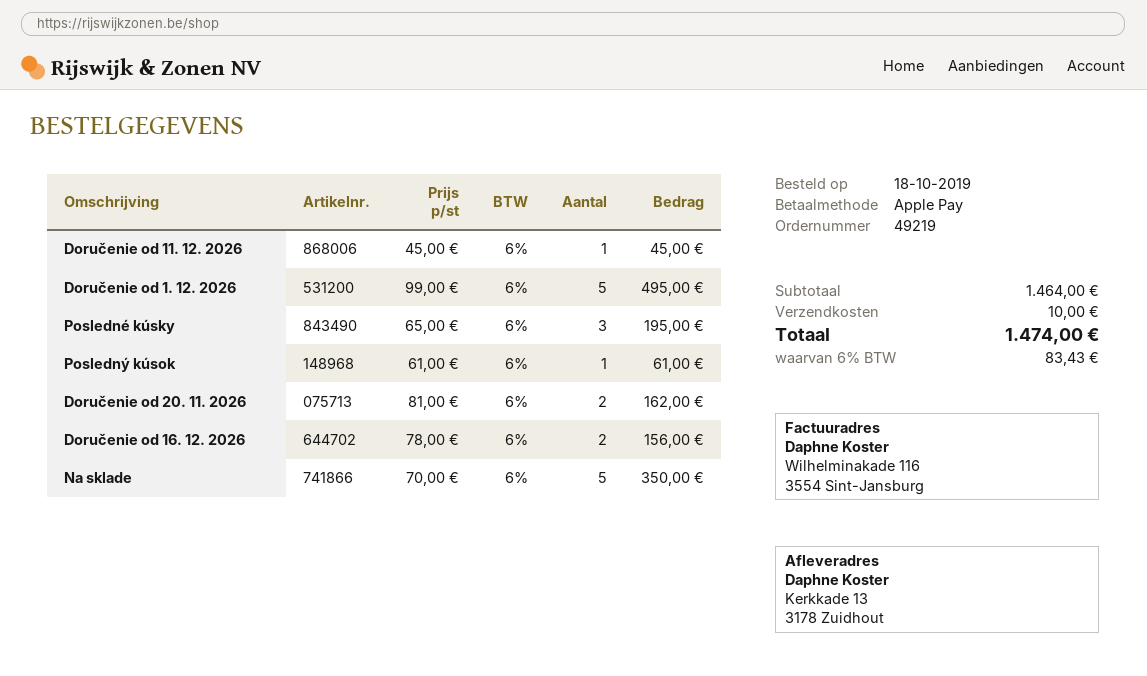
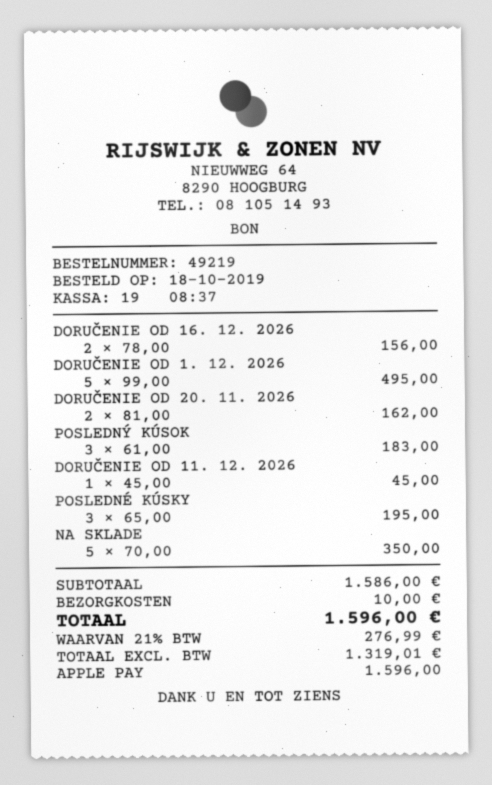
Posledný kúsok: 1 x 61.00 = 61.00 -> 3 x 61.00 = 183.00
subtotal: 1464.00 -> 1586.00
tax: 6% = 83.43 -> 21% = 276.99
total: 1474.00 -> 1596.00

